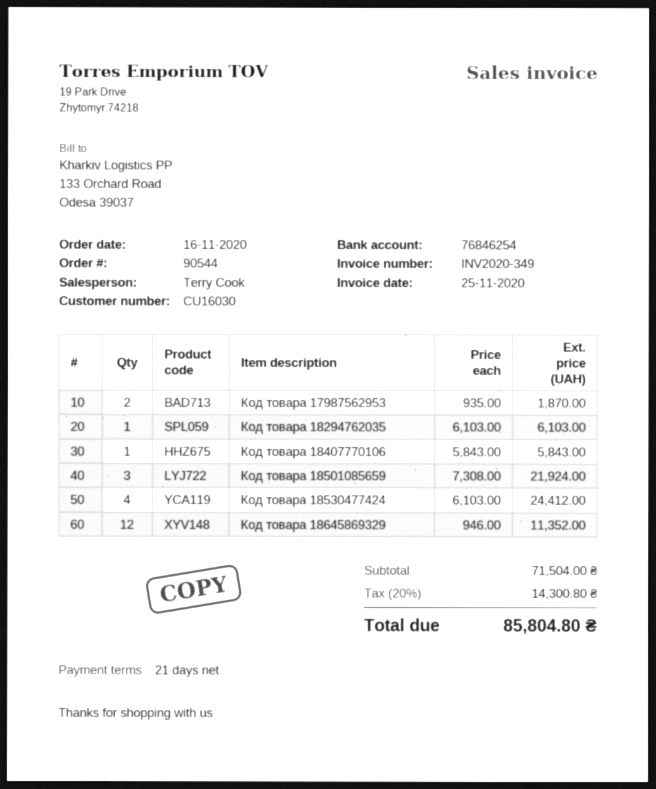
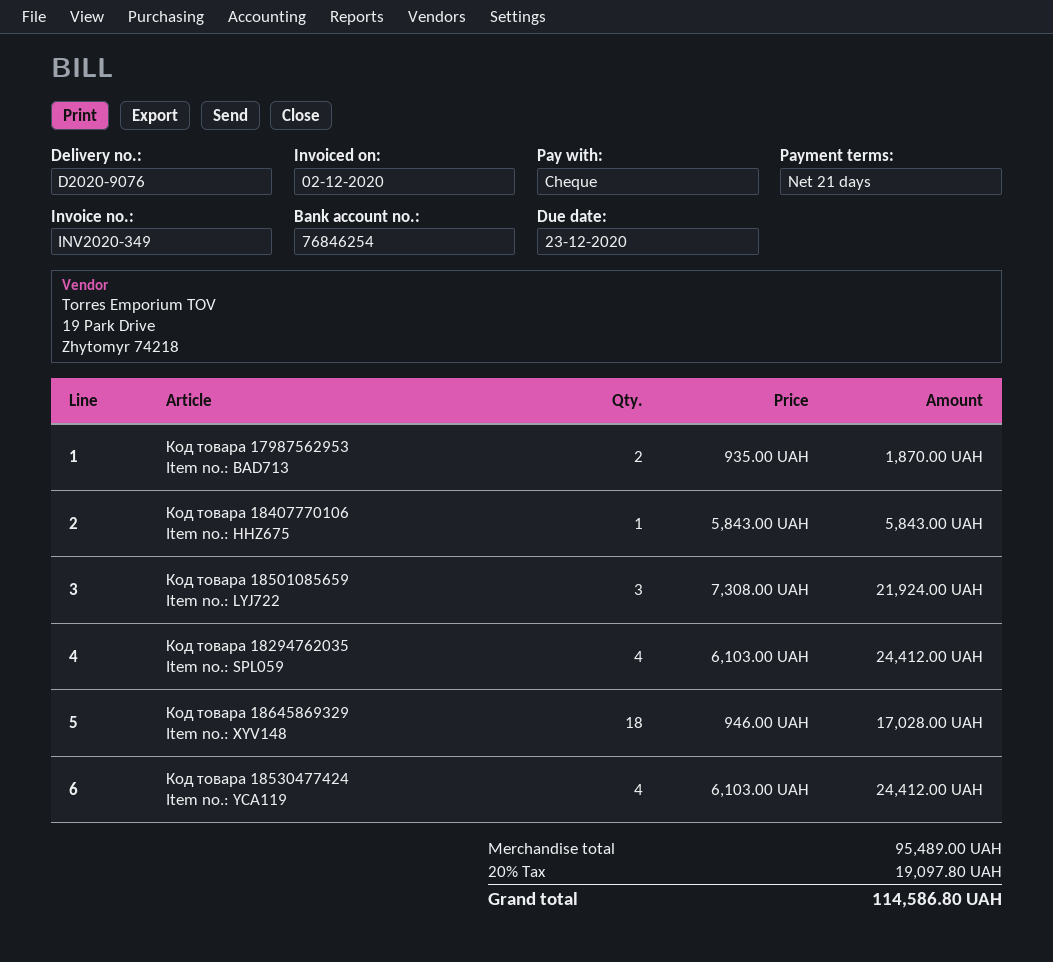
invoice date: 2020-11-25 -> 2020-12-02
Код товара 18294762035: 1 x 6103.00 = 6103.00 -> 4 x 6103.00 = 24412.00
Код товара 18645869329: 12 x 946.00 = 11352.00 -> 18 x 946.00 = 17028.00
subtotal: 71504.00 -> 95489.00
tax: 20% = 14300.80 -> 20% = 19097.80
total: 85804.80 -> 114586.80

